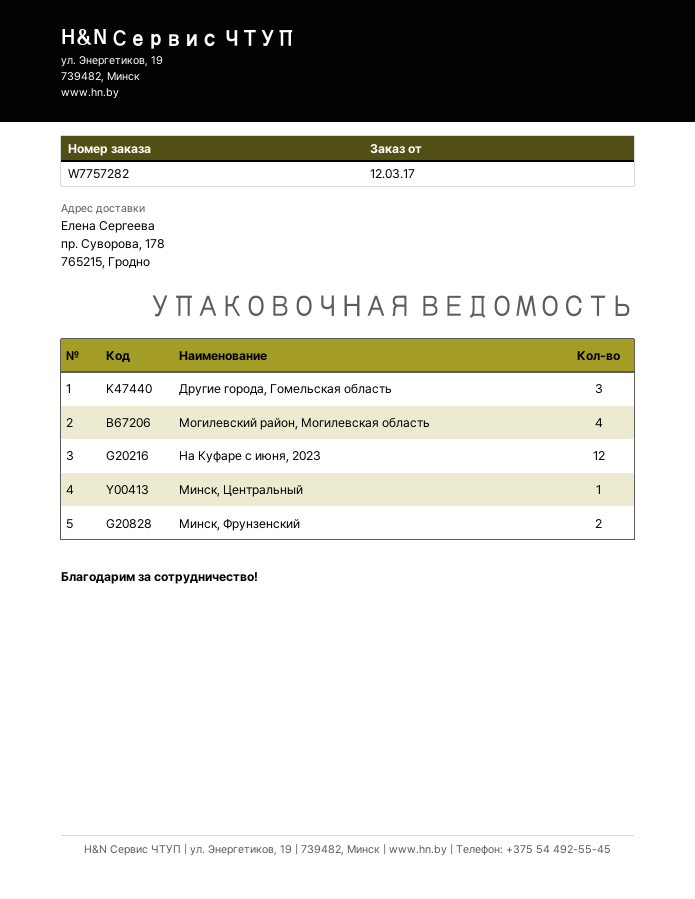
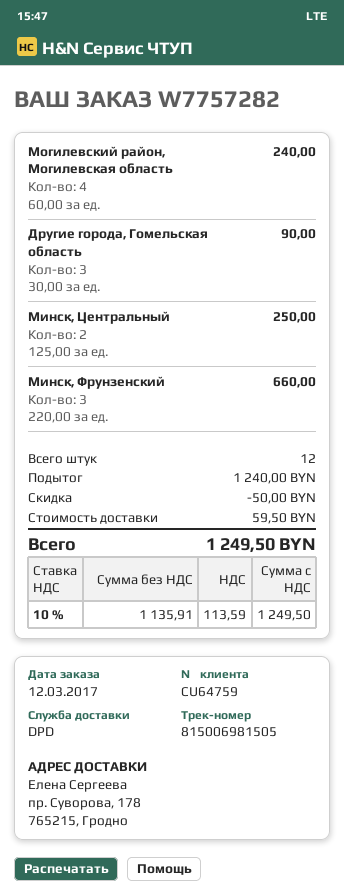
На Куфаре с июня, 2023: 12 -> none
Минск, Центральный: 1 -> 2
Минск, Фрунзенский: 2 -> 3

